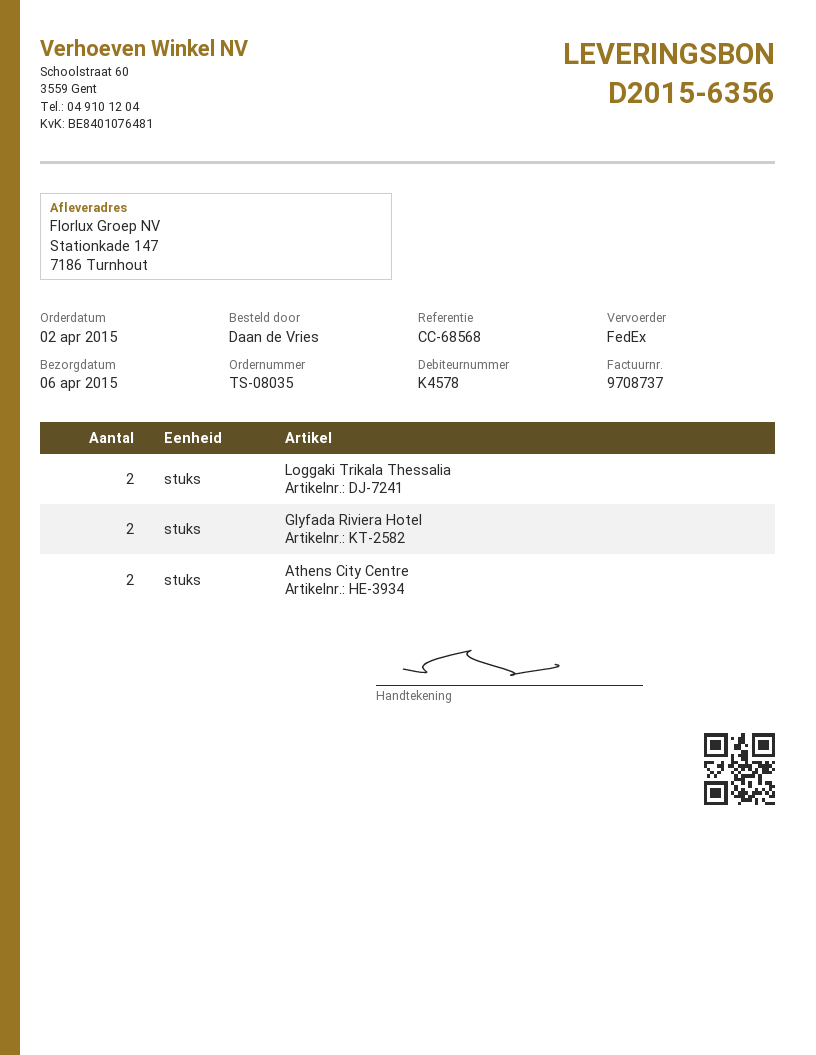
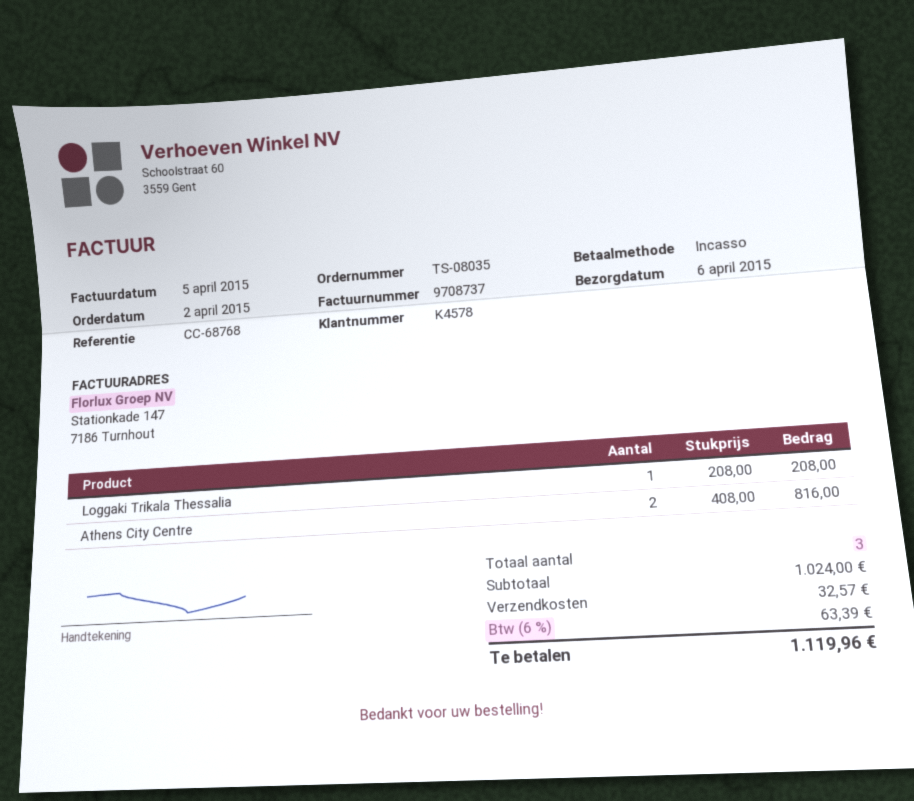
reference: CC-68568 -> CC-68768
Loggaki Trikala Thessalia: 2 -> 1
Glyfada Riviera Hotel: 2 -> none

